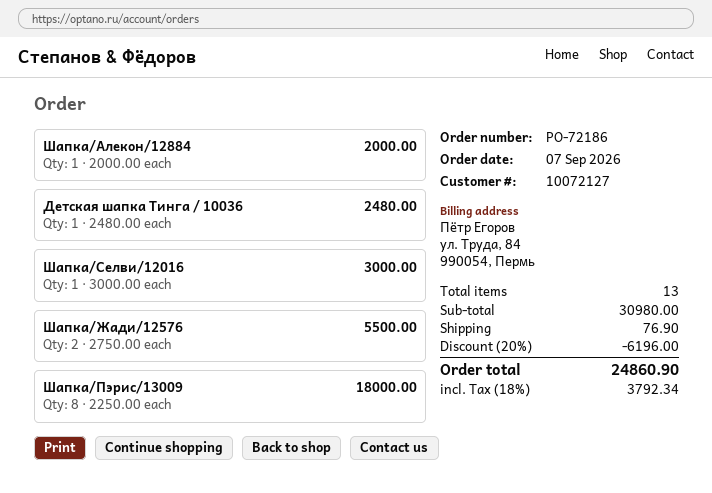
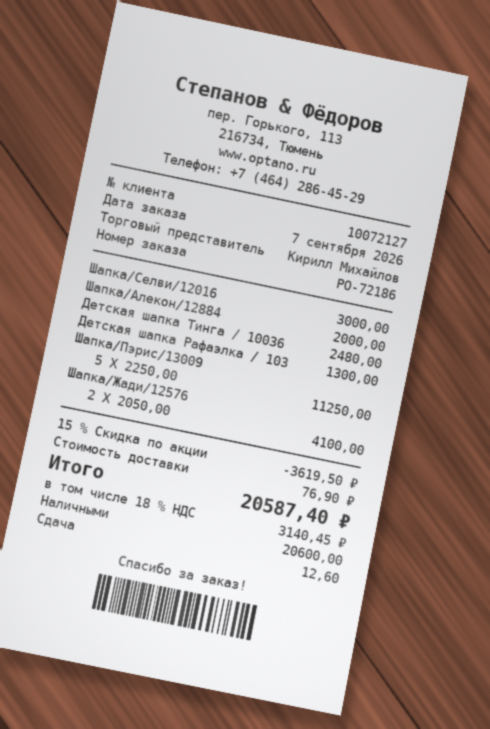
Шапка/Жади/12576: 2 x 2750.00 = 5500.00 -> 2 x 2050.00 = 4100.00
Шапка/Пэрис/13009: 8 x 2250.00 = 18000.00 -> 5 x 2250.00 = 11250.00
Детская шапка Рафаэлка / 103: none -> 1 x 1300.00 = 1300.00
discount: 20% = 6196.00 -> 15% = 3619.50
tax: 18% = 3792.34 -> 18% = 3140.45
total: 24860.90 -> 20587.40

